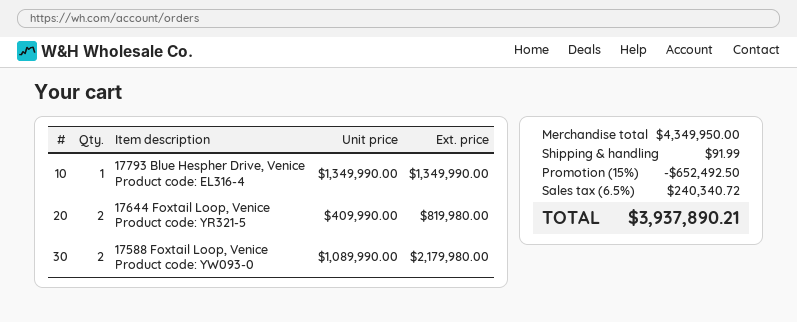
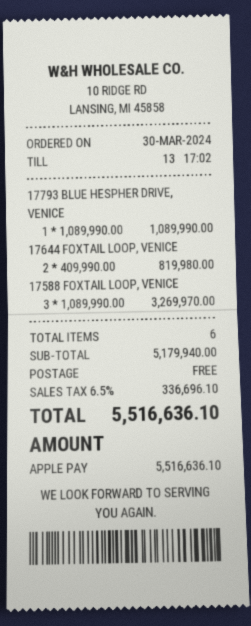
17793 Blue Hespher Drive, Venice: 1 x 1349990.00 = 1349990.00 -> 1 x 1089990.00 = 1089990.00
17588 Foxtail Loop, Venice: 2 x 1089990.00 = 2179980.00 -> 3 x 1089990.00 = 3269970.00
subtotal: 4349950.00 -> 5179940.00
discount: 15% = 652492.50 -> none
shipping: 91.99 -> 0.00
tax: 6.5% = 240340.72 -> 6.5% = 336696.10
total: 3937890.21 -> 5516636.10

